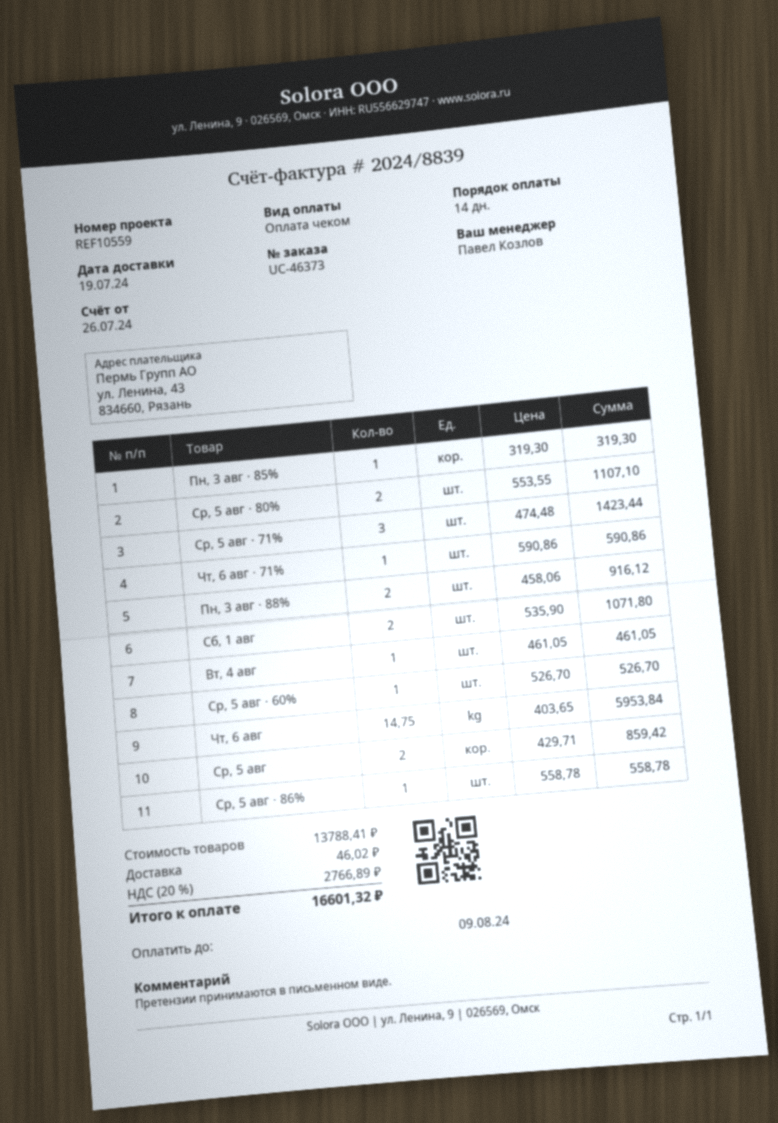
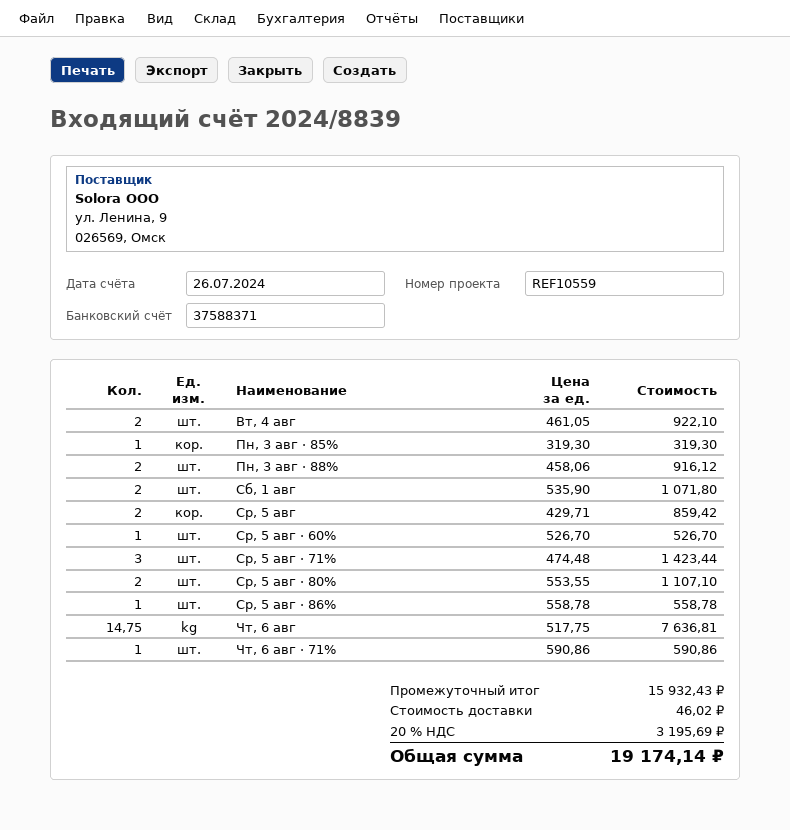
Вт, 4 авг: 1 x 461.05 = 461.05 -> 2 x 461.05 = 922.10
Чт, 6 авг: 14.75 x 403.65 = 5953.84 -> 14.75 x 517.75 = 7636.81
subtotal: 13788.41 -> 15932.43
tax: 20% = 2766.89 -> 20% = 3195.69
total: 16601.32 -> 19174.14

